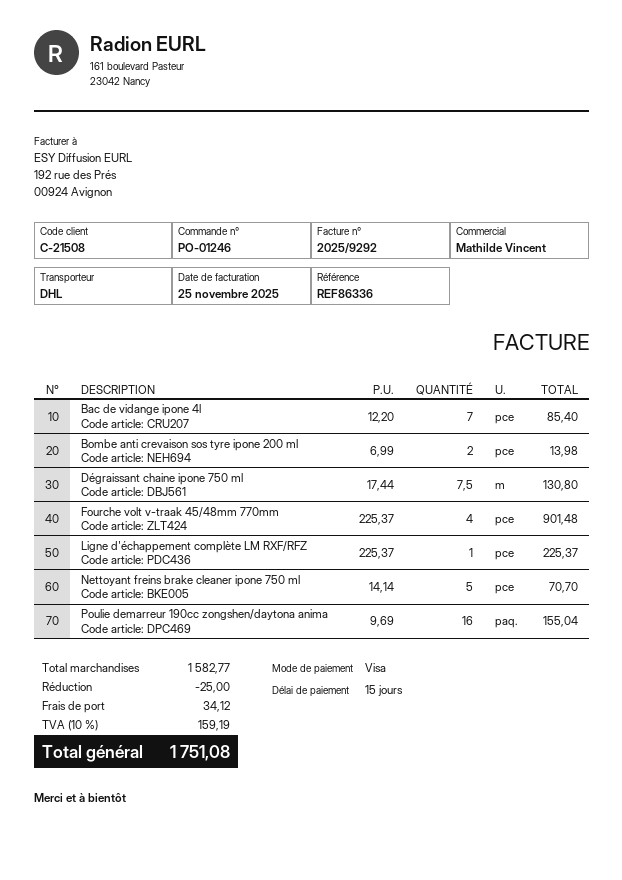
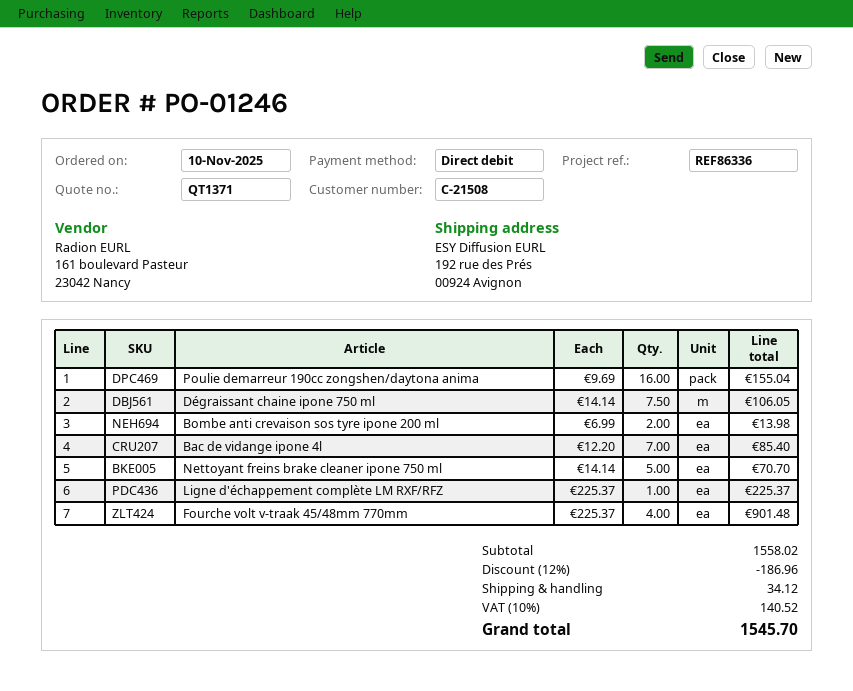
payment method: Visa -> direct debit
Dégraissant chaine ipone 750 ml: 7.5 x 17.44 = 130.80 -> 7.5 x 14.14 = 106.05
subtotal: 1582.77 -> 1558.02
discount: 25.00 -> 186.96
tax: 10% = 159.19 -> 10% = 140.52
total: 1751.08 -> 1545.70

